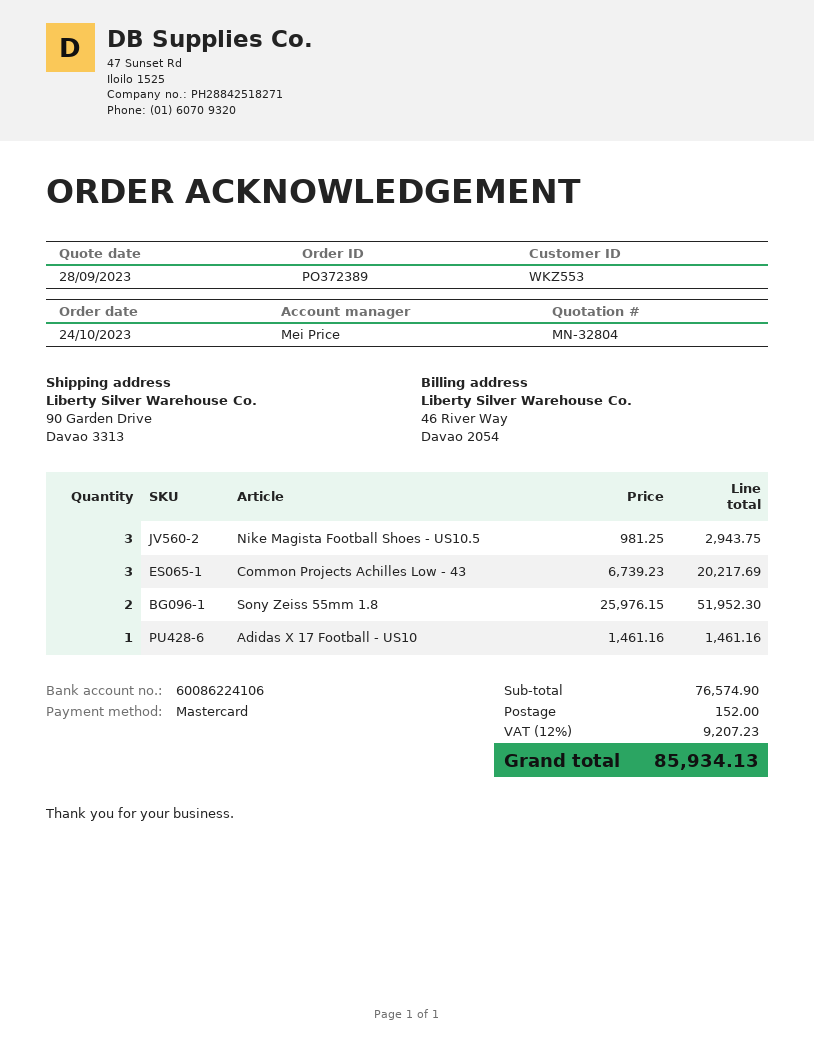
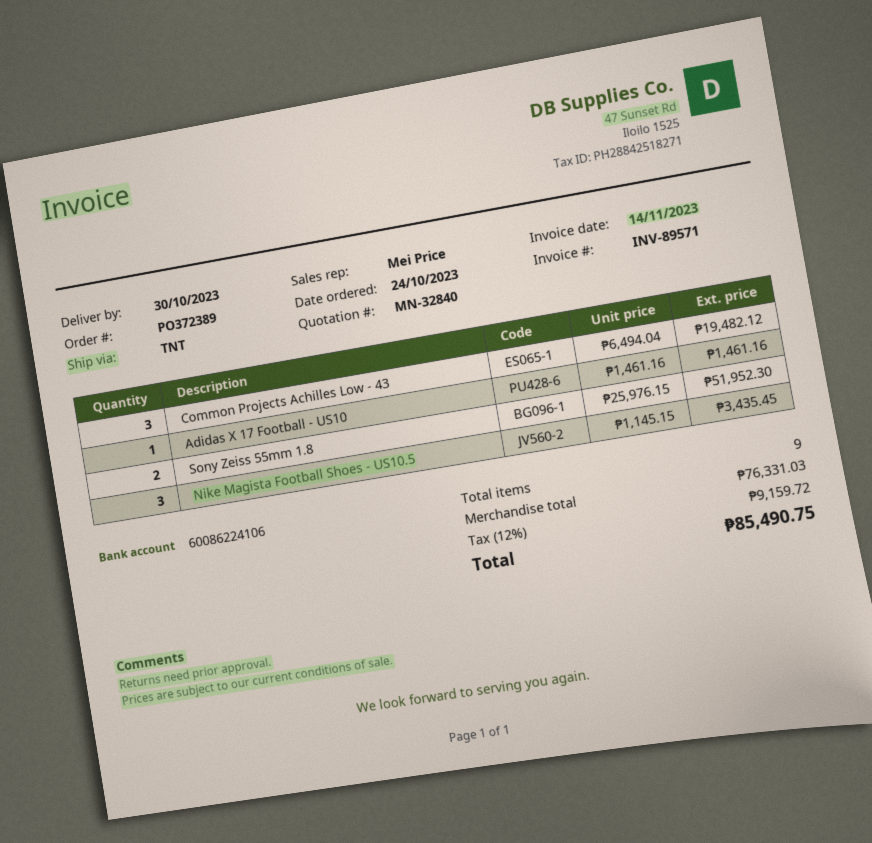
quote number: MN-32804 -> MN-32840
Nike Magista Football Shoes - US10.5: 3 x 981.25 = 2943.75 -> 3 x 1145.15 = 3435.45
Common Projects Achilles Low - 43: 3 x 6739.23 = 20217.69 -> 3 x 6494.04 = 19482.12
subtotal: 76574.90 -> 76331.03
shipping: 152.00 -> none
tax: 12% = 9207.23 -> 12% = 9159.72
total: 85934.13 -> 85490.75

